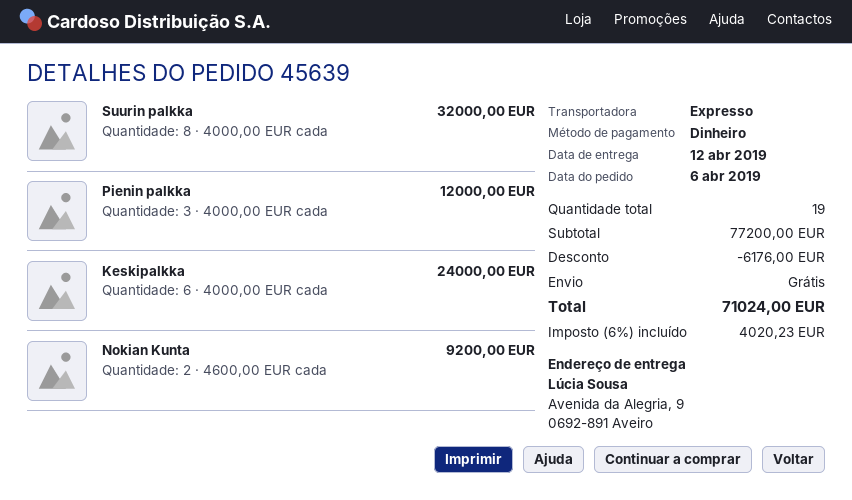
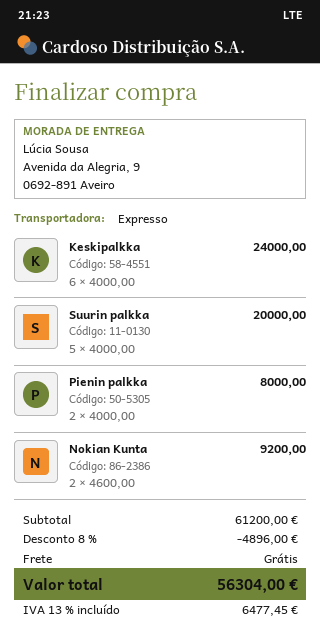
Suurin palkka: 8 x 4000.00 = 32000.00 -> 5 x 4000.00 = 20000.00
Pienin palkka: 3 x 4000.00 = 12000.00 -> 2 x 4000.00 = 8000.00
subtotal: 77200.00 -> 61200.00
discount: 6176.00 -> 4896.00
tax: 6% = 4020.23 -> 13% = 6477.45
total: 71024.00 -> 56304.00

